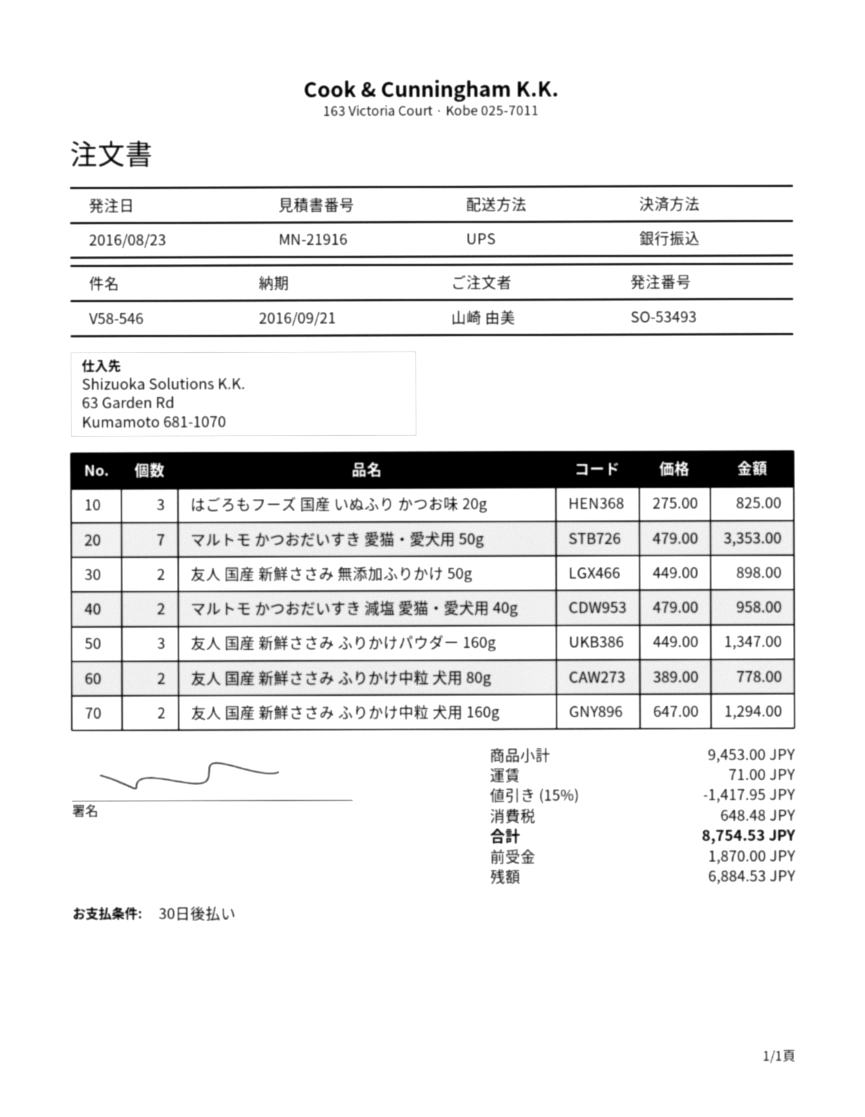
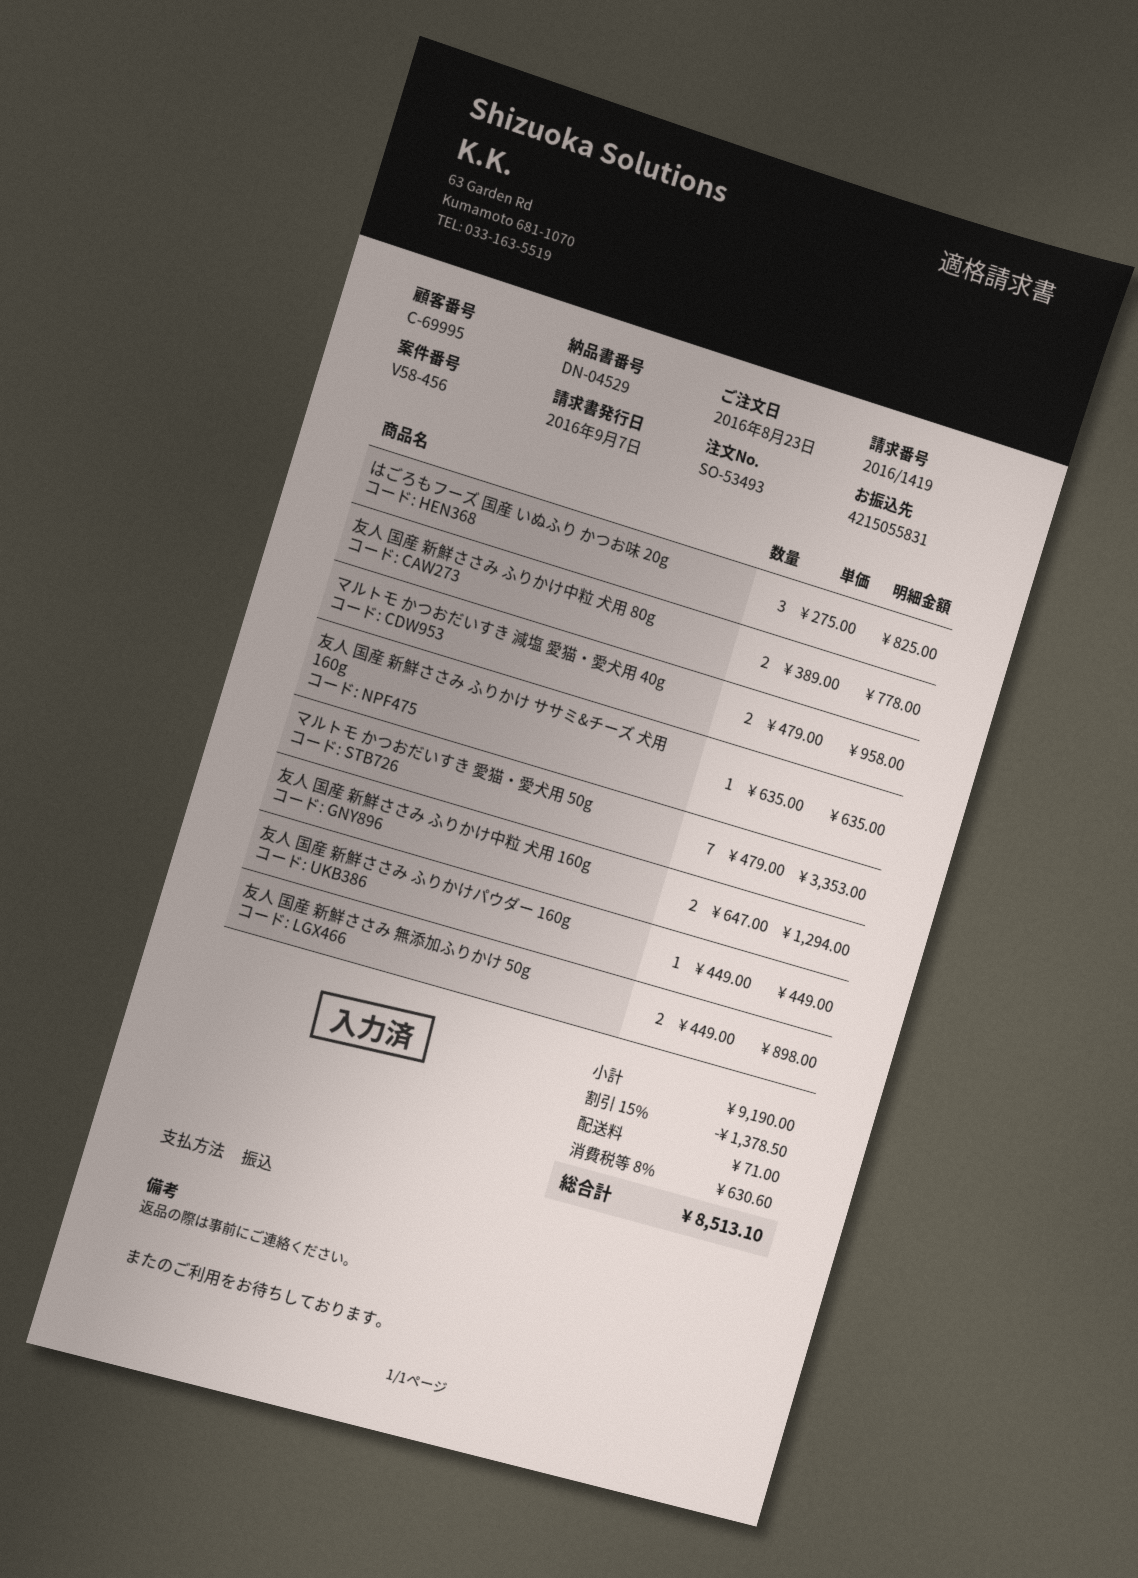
reference: V58-546 -> V58-456
友人 国産 新鮮ささみ ふりかけパウダー 160g: 3 x 449.00 = 1347.00 -> 1 x 449.00 = 449.00
友人 国産 新鮮ささみ ふりかけ ササミ&チーズ 犬用 160g: none -> 1 x 635.00 = 635.00
subtotal: 9453.00 -> 9190.00
discount: 15% = 1417.95 -> 15% = 1378.50
tax: 648.48 -> 630.60
total: 8754.53 -> 8513.10

